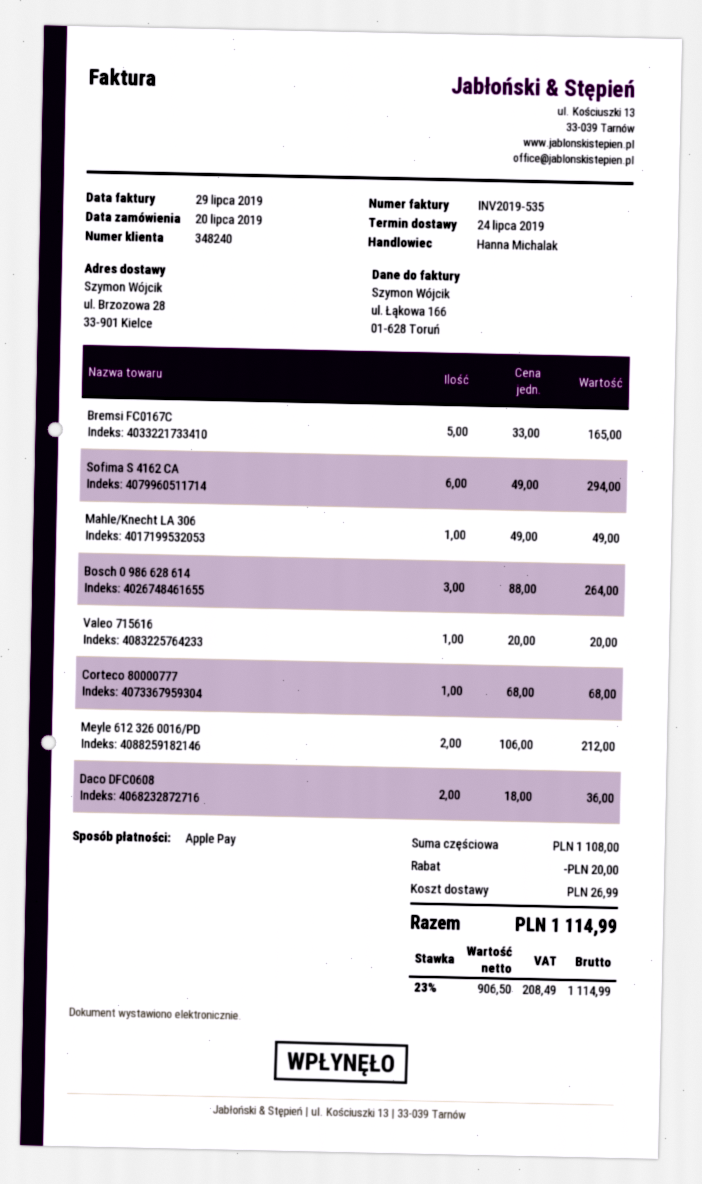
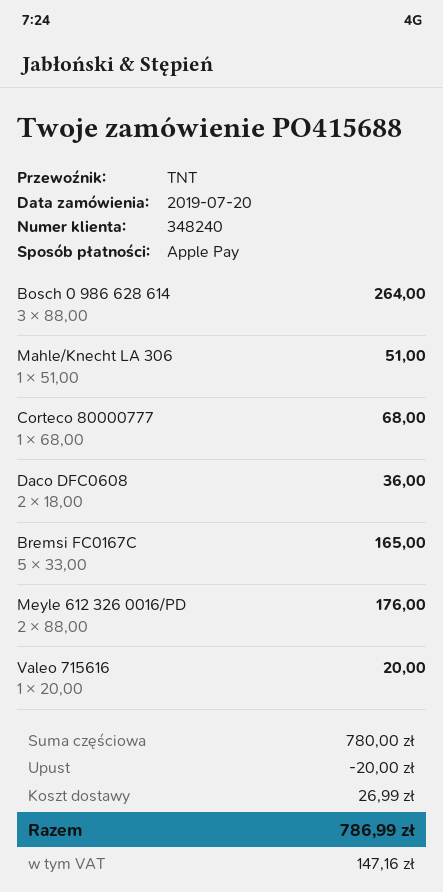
Sofima S 4162 CA: 6 x 49.00 = 294.00 -> none
Mahle/Knecht LA 306: 1 x 49.00 = 49.00 -> 1 x 51.00 = 51.00
Meyle 612 326 0016/PD: 2 x 106.00 = 212.00 -> 2 x 88.00 = 176.00
subtotal: 1108.00 -> 780.00
tax: 208.49 -> 147.16
total: 1114.99 -> 786.99

